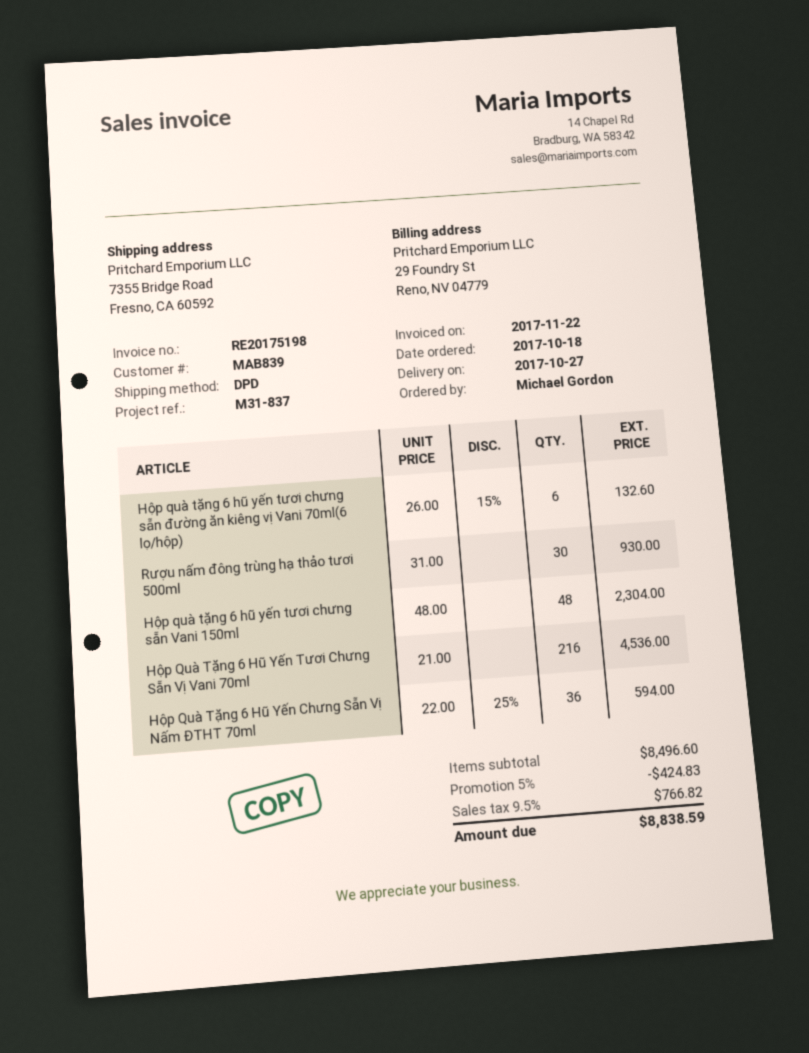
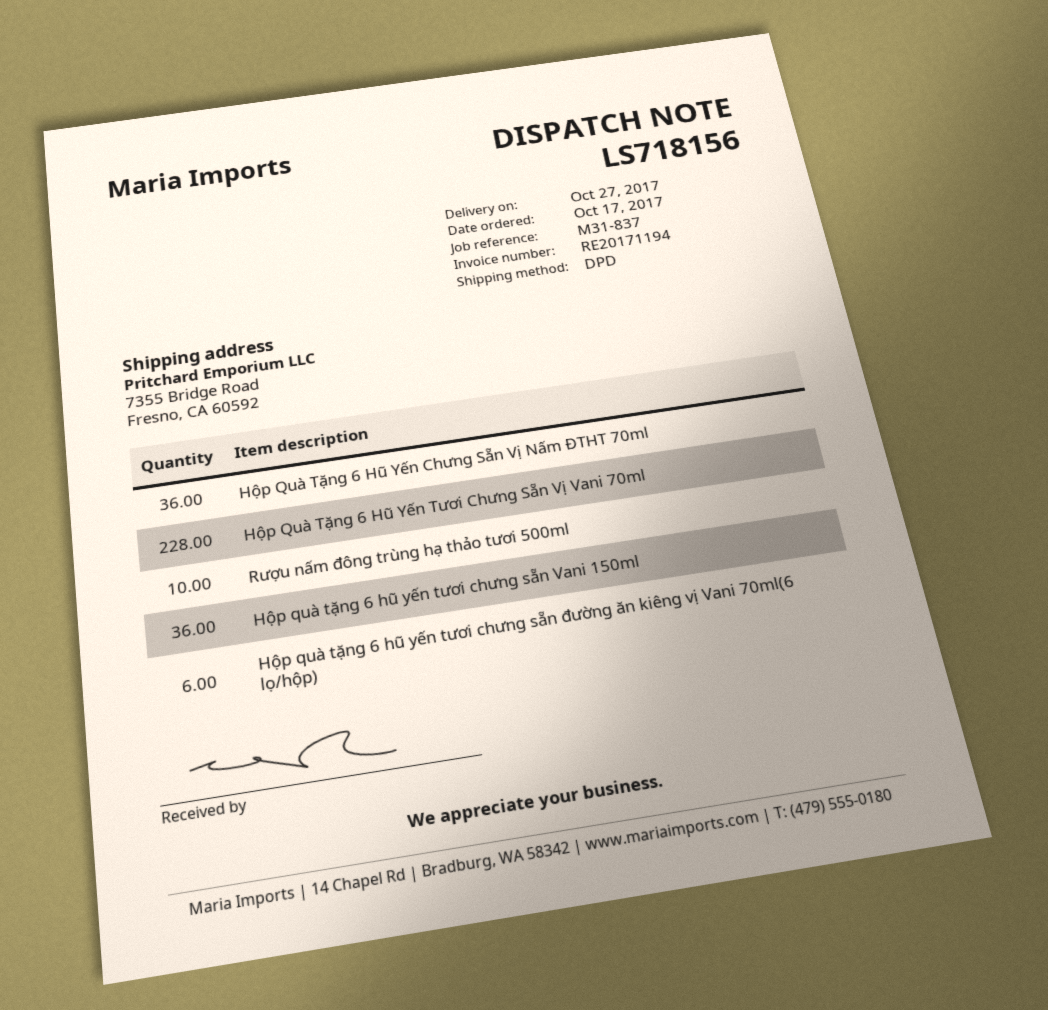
order date: 2017-10-18 -> 2017-10-17
invoice number: RE20175198 -> RE20171194
Rượu nấm đông trùng hạ thảo tươi 500ml: 30 -> 10
Hộp quà tặng 6 hũ yến tươi chưng sẵn Vani 150ml: 48 -> 36
Hộp Quà Tặng 6 Hũ Yến Tươi Chưng Sẵn Vị Vani 70ml: 216 -> 228

